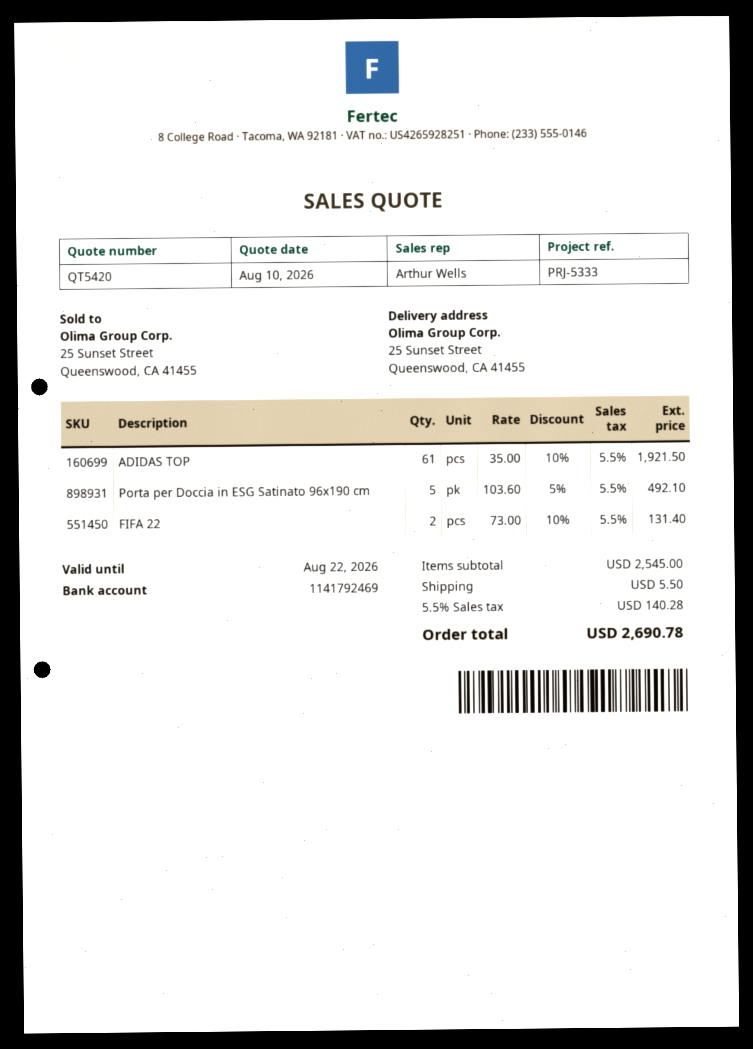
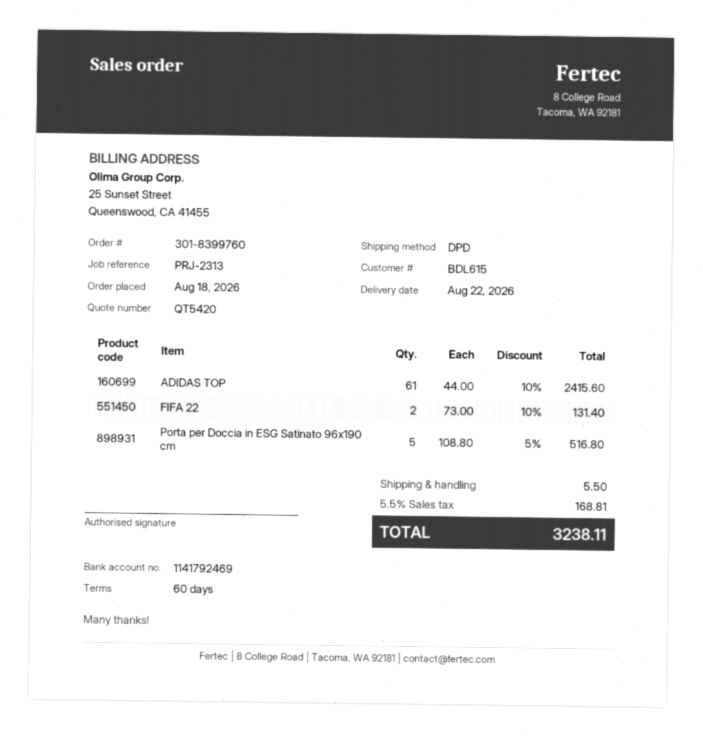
reference: PRJ-5333 -> PRJ-2313
ADIDAS TOP: 61 x 35.00 - 10% = 1921.50 -> 61 x 44.00 - 10% = 2415.60
Porta per Doccia in ESG Satinato 96x190 cm: 5 x 103.60 - 5% = 492.10 -> 5 x 108.80 - 5% = 516.80
tax: 5.5% = 140.28 -> 5.5% = 168.81
total: 2690.78 -> 3238.11

